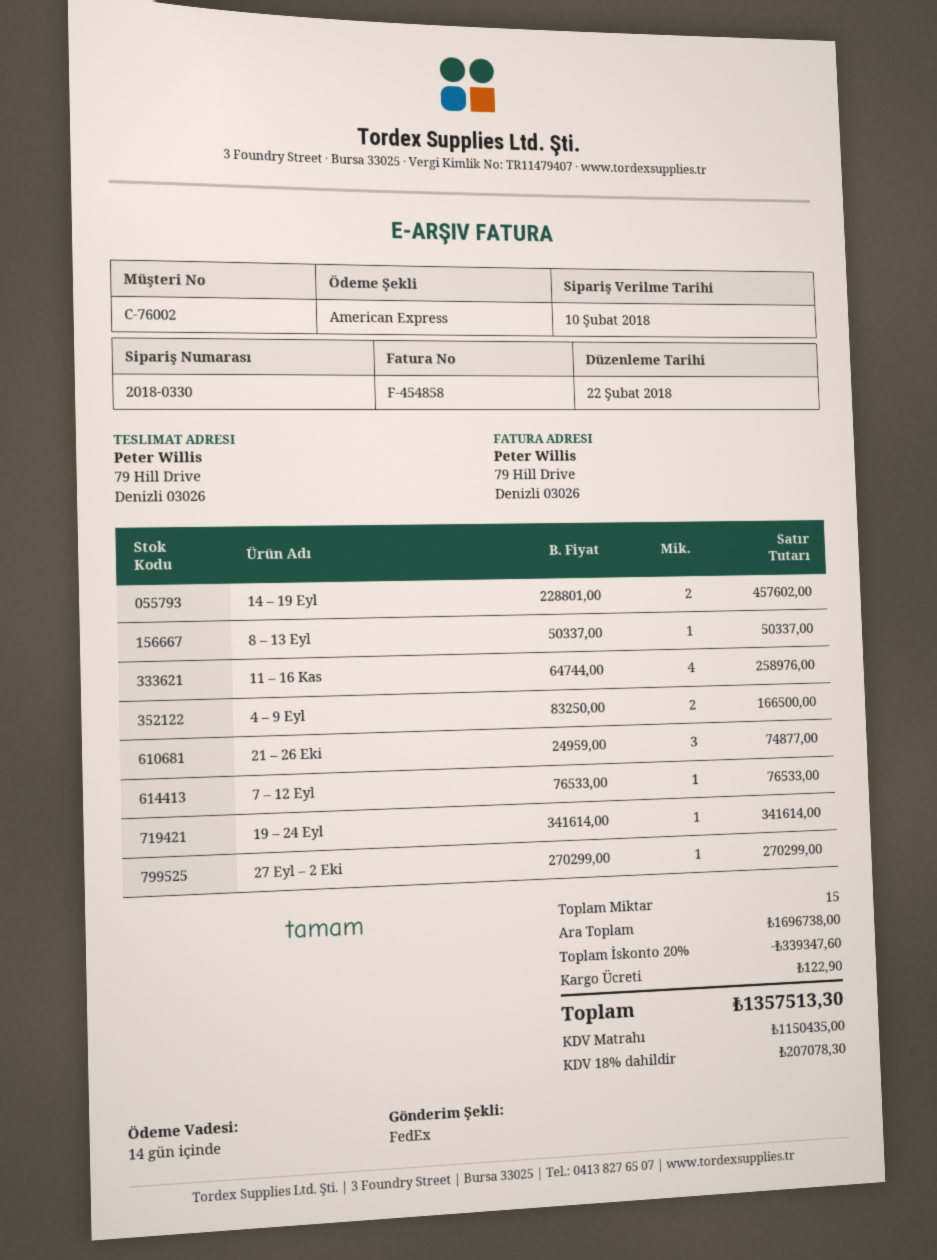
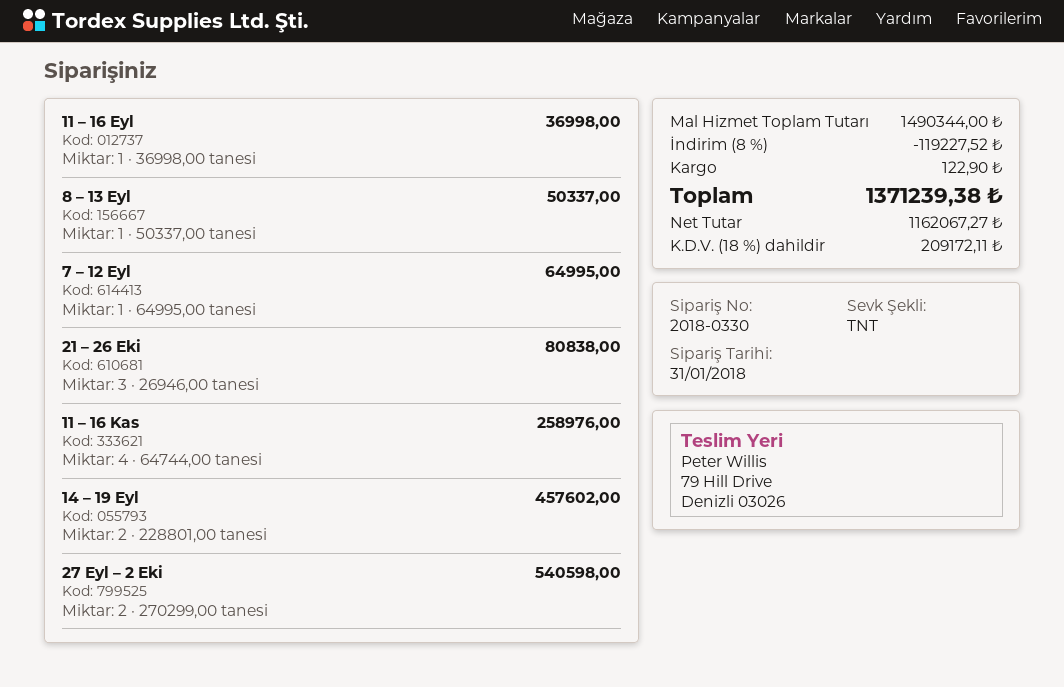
order date: 2018-02-10 -> 2018-01-31
shipping method: FedEx -> TNT
4 – 9 Eyl: 2 x 83250.00 = 166500.00 -> none
21 – 26 Eki: 3 x 24959.00 = 74877.00 -> 3 x 26946.00 = 80838.00
7 – 12 Eyl: 1 x 76533.00 = 76533.00 -> 1 x 64995.00 = 64995.00
19 – 24 Eyl: 1 x 341614.00 = 341614.00 -> none
27 Eyl – 2 Eki: 1 x 270299.00 = 270299.00 -> 2 x 270299.00 = 540598.00
11 – 16 Eyl: none -> 1 x 36998.00 = 36998.00
subtotal: 1696738.00 -> 1490344.00
discount: 20% = 339347.60 -> 8% = 119227.52
net: 1150435.00 -> 1162067.27
tax: 18% = 207078.30 -> 18% = 209172.11
total: 1357513.30 -> 1371239.38

